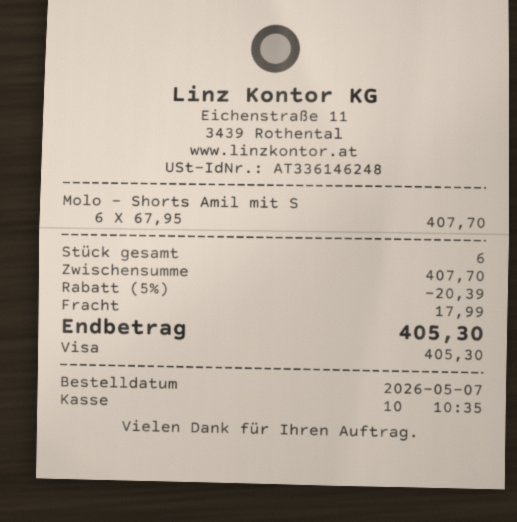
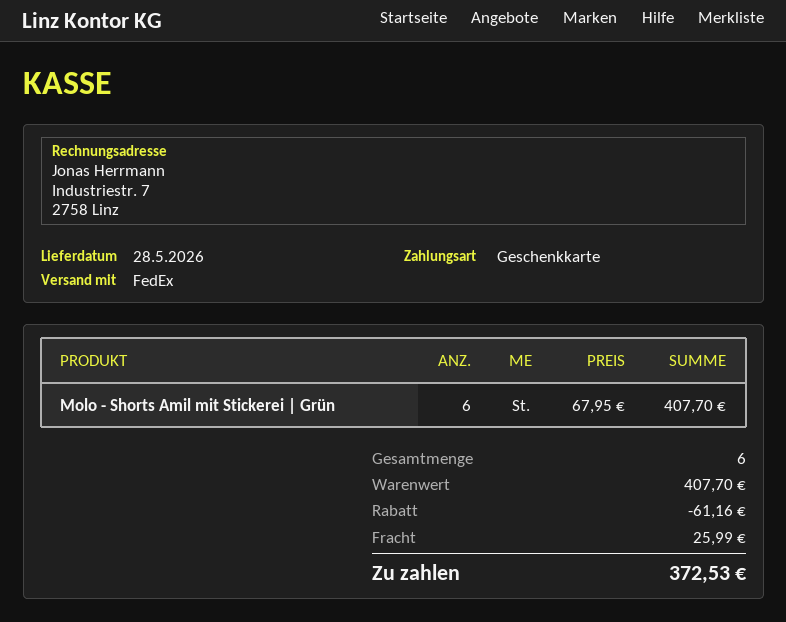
payment method: Visa -> gift card
discount: 20.39 -> 61.16
shipping: 17.99 -> 25.99
total: 405.30 -> 372.53

